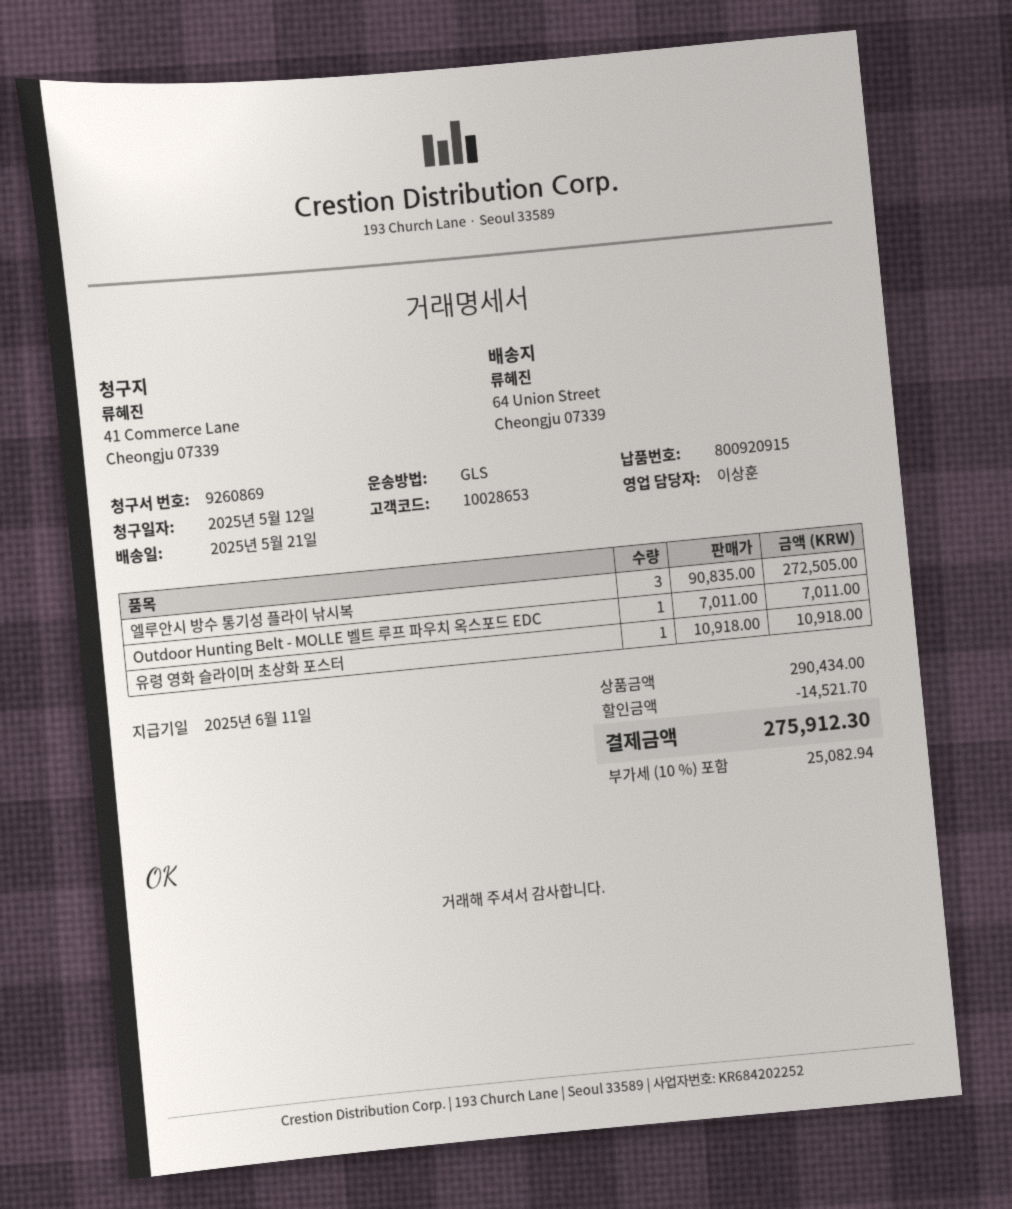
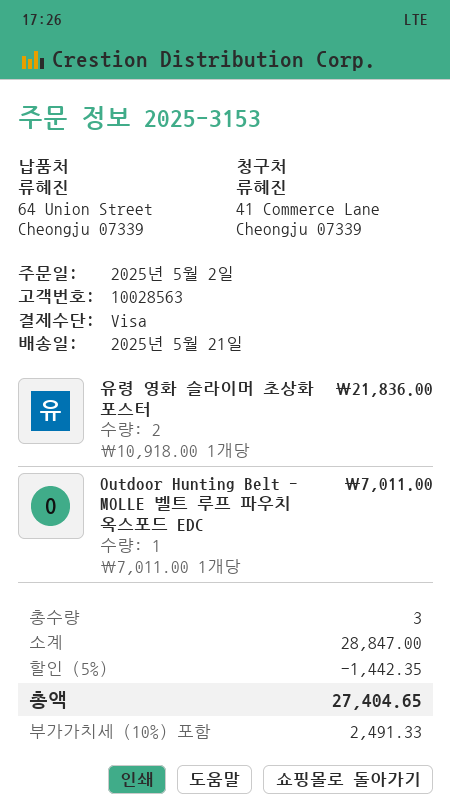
customer number: 10028653 -> 10028563
엘루안시 방수 통기성 플라이 낚시복: 3 x 90835.00 = 272505.00 -> none
유령 영화 슬라이머 초상화 포스터: 1 x 10918.00 = 10918.00 -> 2 x 10918.00 = 21836.00
subtotal: 290434.00 -> 28847.00
discount: 14521.70 -> 1442.35
tax: 10% = 25082.94 -> 10% = 2491.33
total: 275912.30 -> 27404.65

